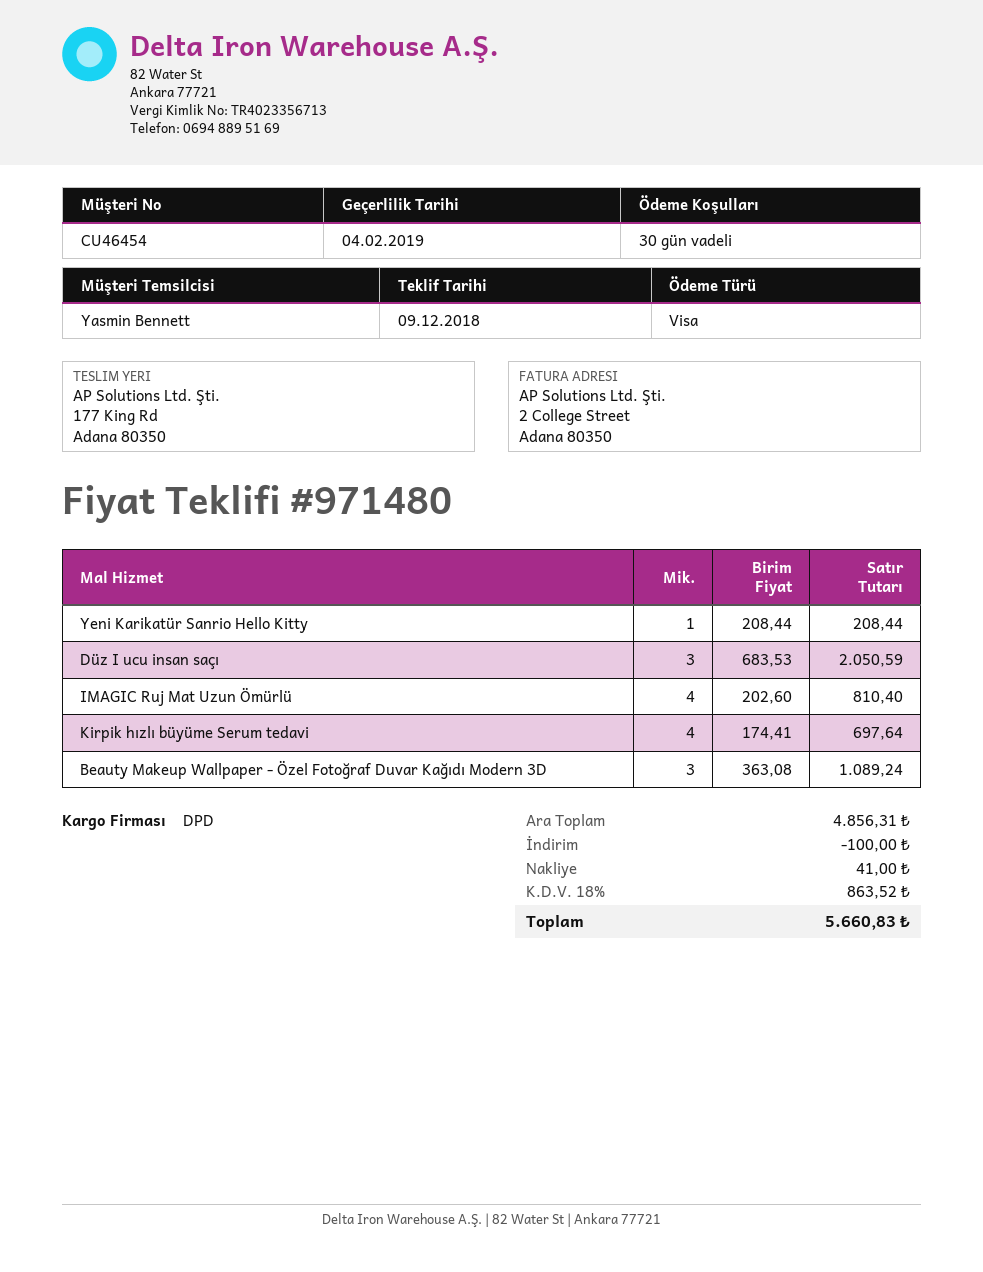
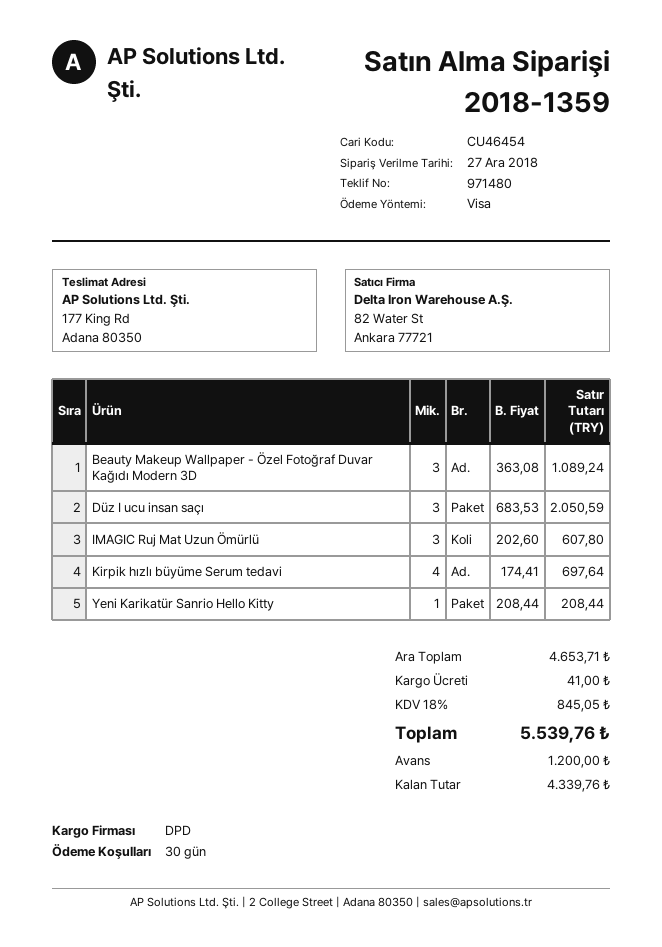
IMAGIC Ruj Mat Uzun Ömürlü: 4 x 202.60 = 810.40 -> 3 x 202.60 = 607.80
subtotal: 4856.31 -> 4653.71
discount: 100.00 -> none
tax: 18% = 863.52 -> 18% = 845.05
total: 5660.83 -> 5539.76

